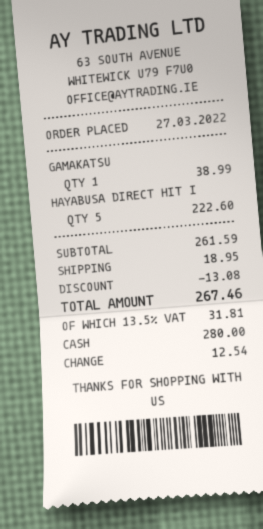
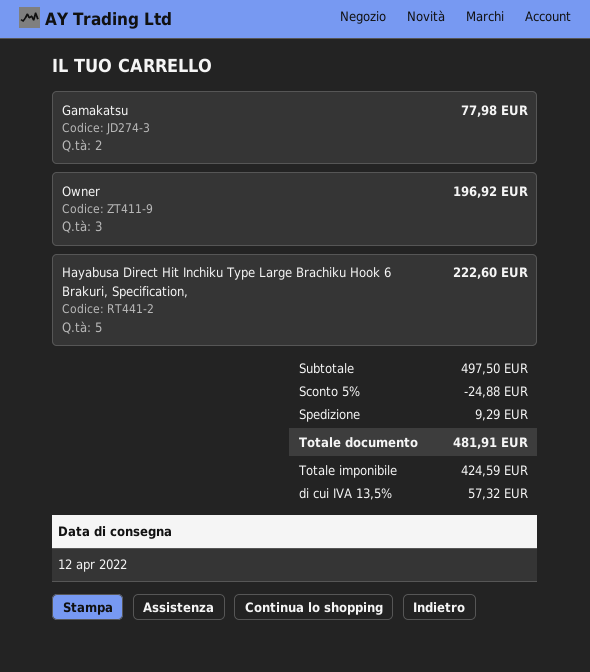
GAMAKATSU: 1 for 38.99 -> 2 for 77.98
Owner: none -> 3 for 196.92
subtotal: 261.59 -> 497.50
discount: 13.08 -> 24.88
shipping: 18.95 -> 9.29
tax: 13.5% = 31.81 -> 13.5% = 57.32
total: 267.46 -> 481.91

